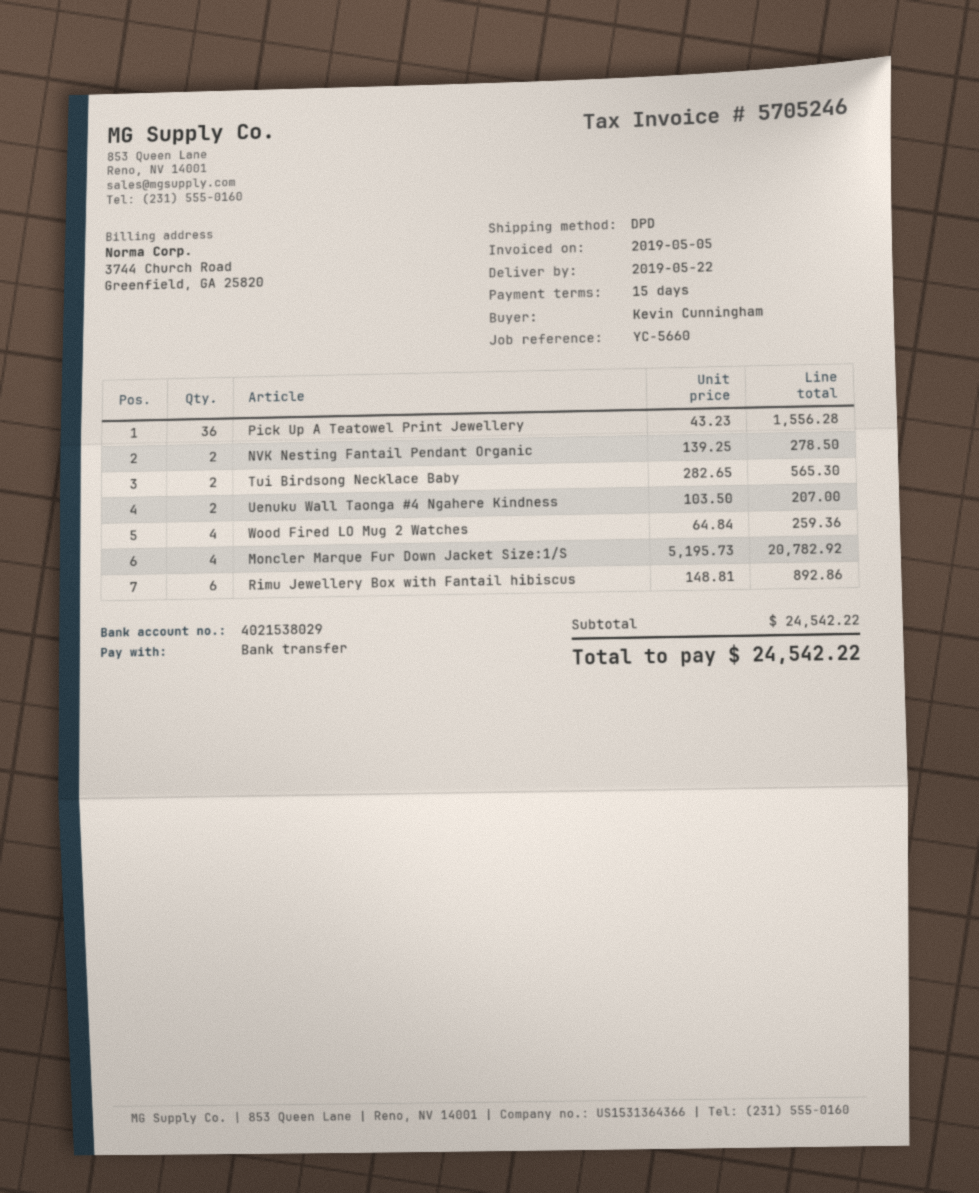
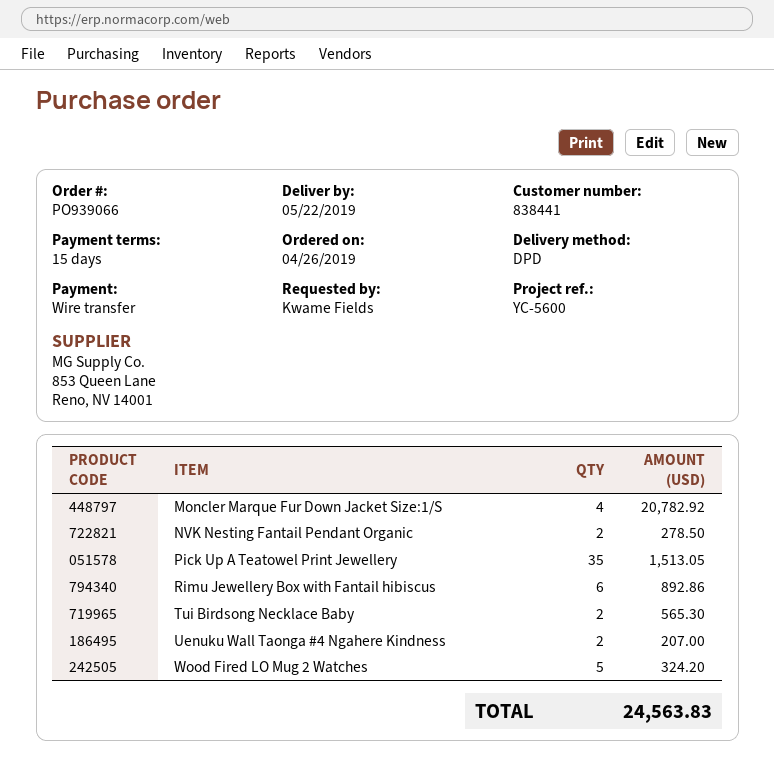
reference: YC-5660 -> YC-5600
ordered by: Kevin Cunningham -> Kwame Fields
Pick Up A Teatowel Print Jewellery: 36 for 1556.28 -> 35 for 1513.05
Wood Fired LO Mug 2 Watches: 4 for 259.36 -> 5 for 324.20
total: 24542.22 -> 24563.83

